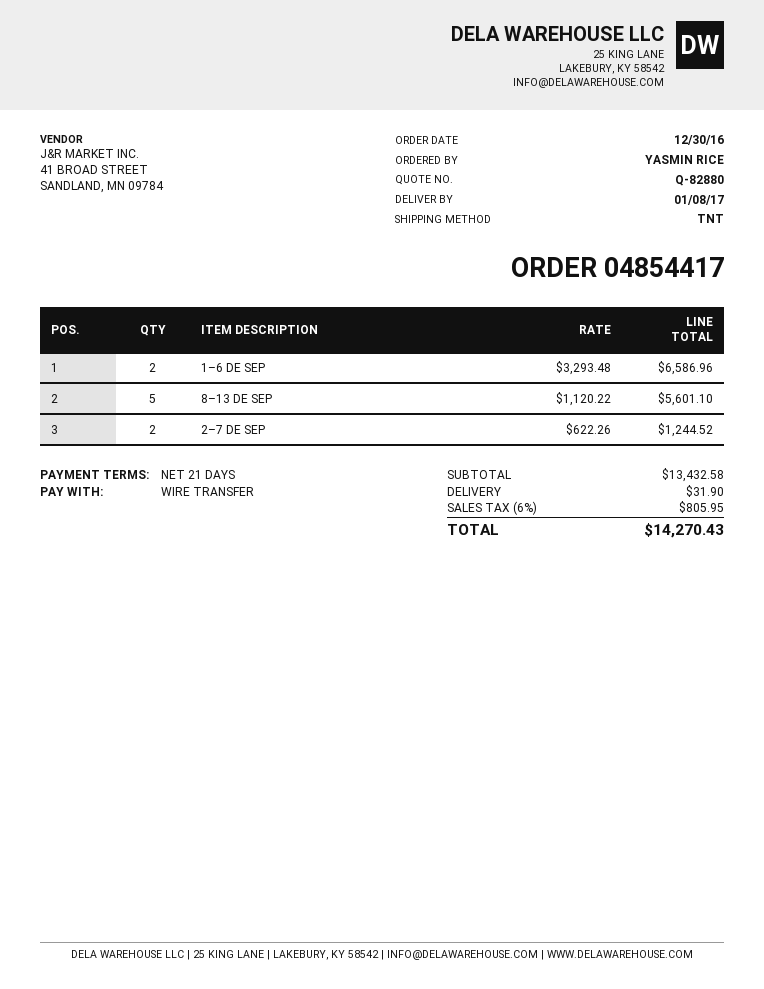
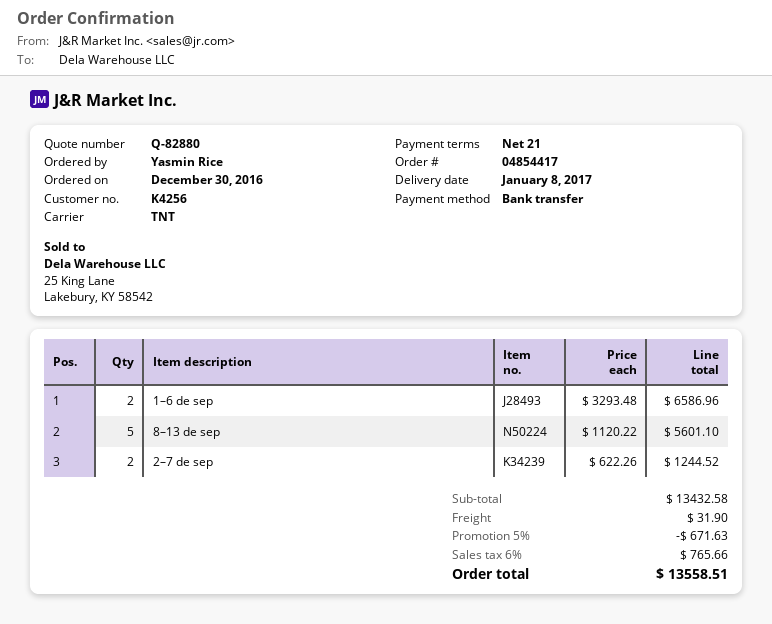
discount: none -> 5% = 671.63
tax: 6% = 805.95 -> 6% = 765.66
total: 14270.43 -> 13558.51

